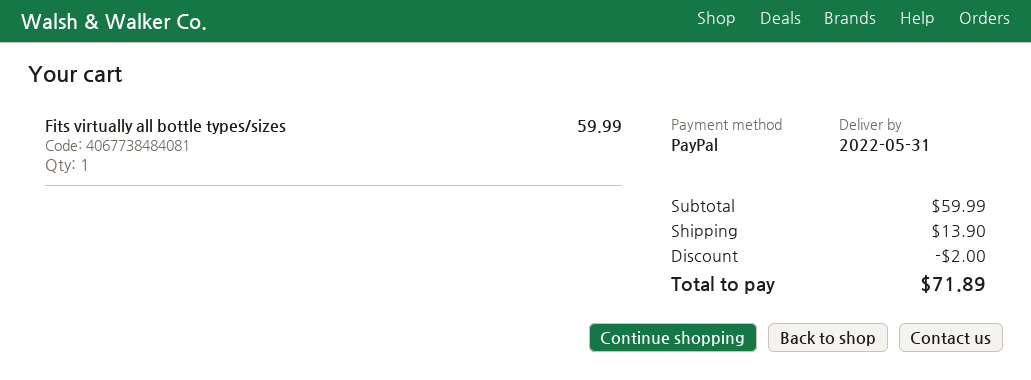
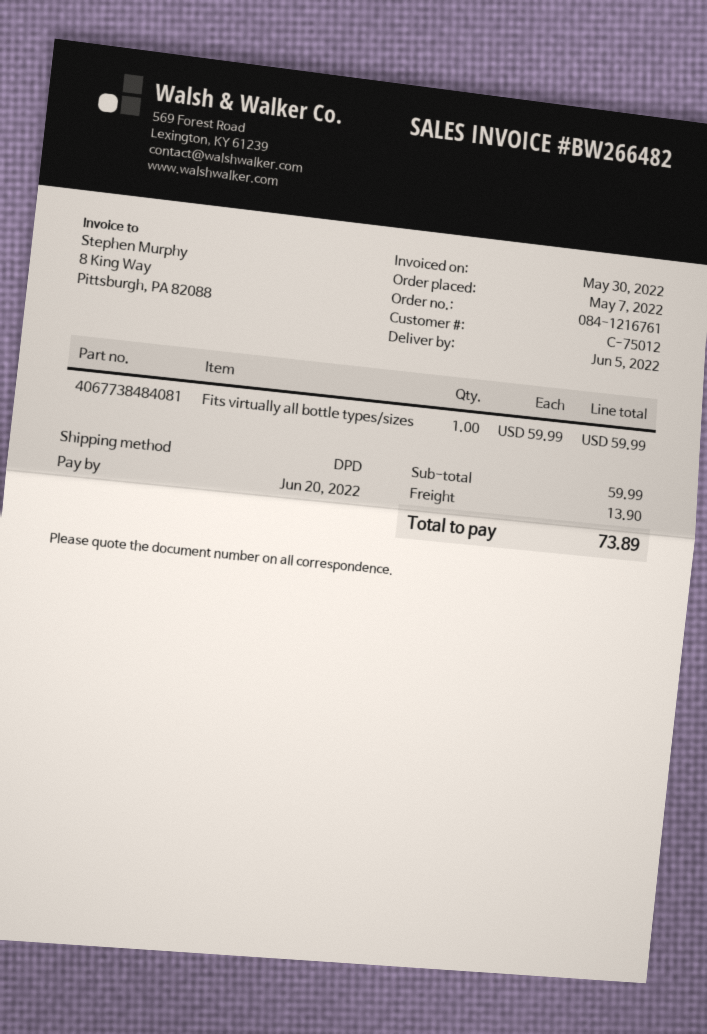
delivery date: 2022-05-31 -> 2022-06-05
discount: 2.00 -> none
total: 71.89 -> 73.89

